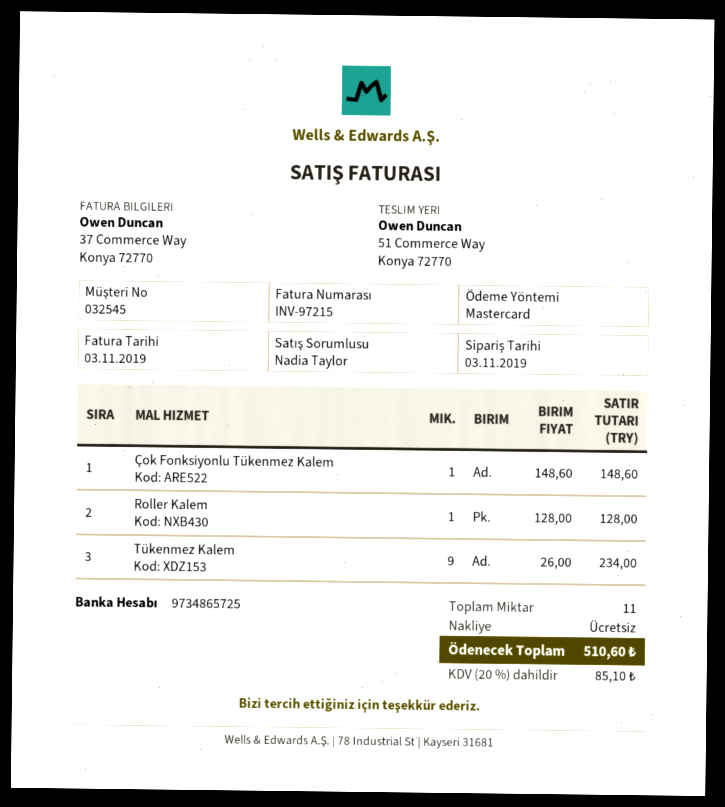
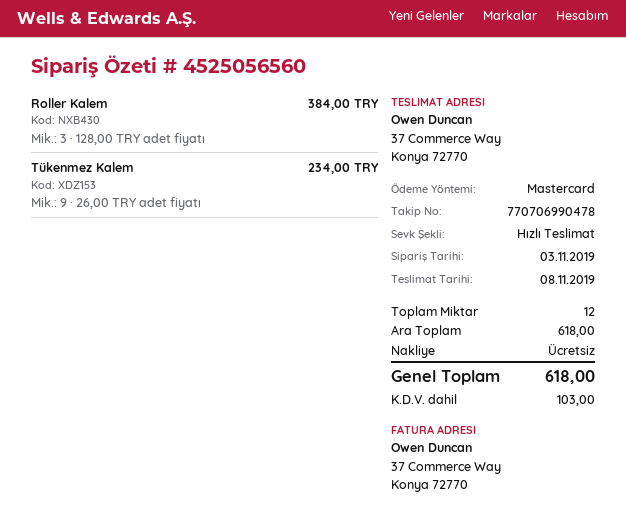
ship to: 51 Commerce Way, Konya 72770 -> 37 Commerce Way, Konya 72770
Çok Fonksiyonlu Tükenmez Kalem: 1 x 148.60 = 148.60 -> none
Roller Kalem: 1 x 128.00 = 128.00 -> 3 x 128.00 = 384.00
total quantity: 11 -> 12
tax: 85.10 -> 103.00
total: 510.60 -> 618.00

